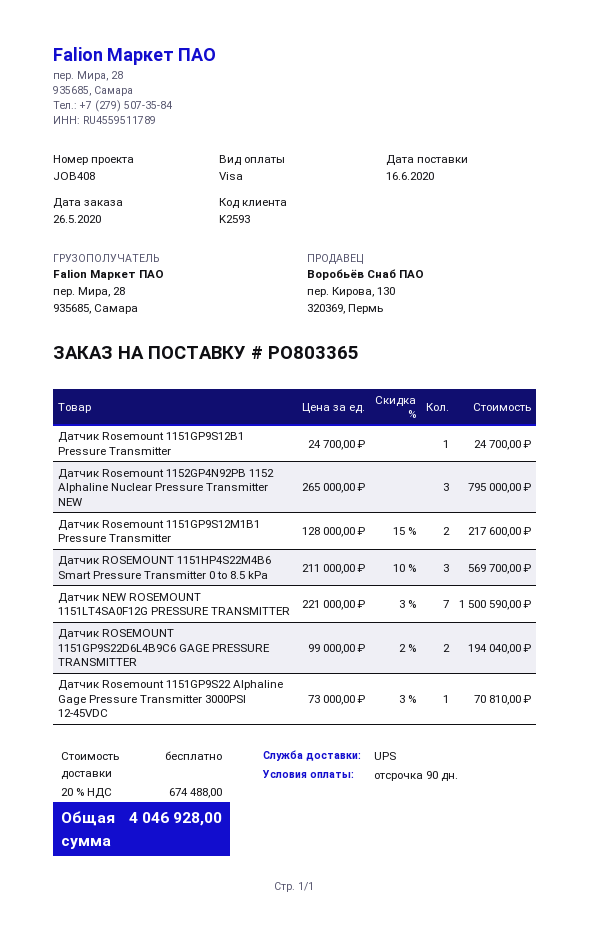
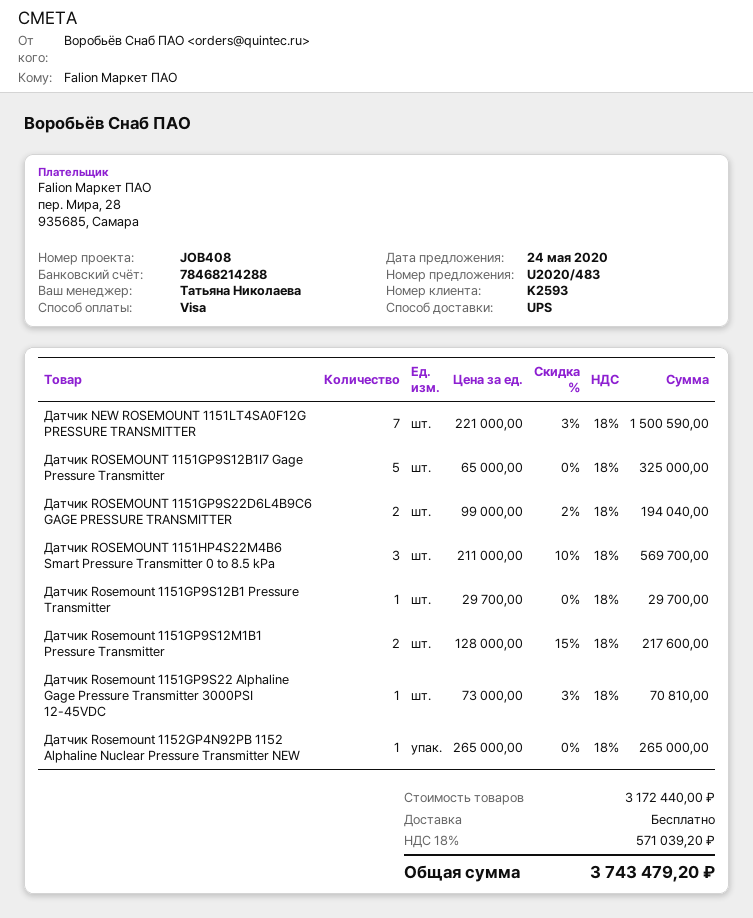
Датчик Rosemount 1151GP9S12B1 Pressure Transmitter: 1 x 24700.00 = 24700.00 -> 1 x 29700.00 = 29700.00
Датчик Rosemount 1152GP4N92PB 1152 Alphaline Nuclear Pressure Transmitter NEW: 3 x 265000.00 = 795000.00 -> 1 x 265000.00 = 265000.00
Датчик ROSEMOUNT 1151GP9S12B1I7 Gage Pressure Transmitter: none -> 5 x 65000.00 = 325000.00
tax: 20% = 674488.00 -> 18% = 571039.20
total: 4046928.00 -> 3743479.20

